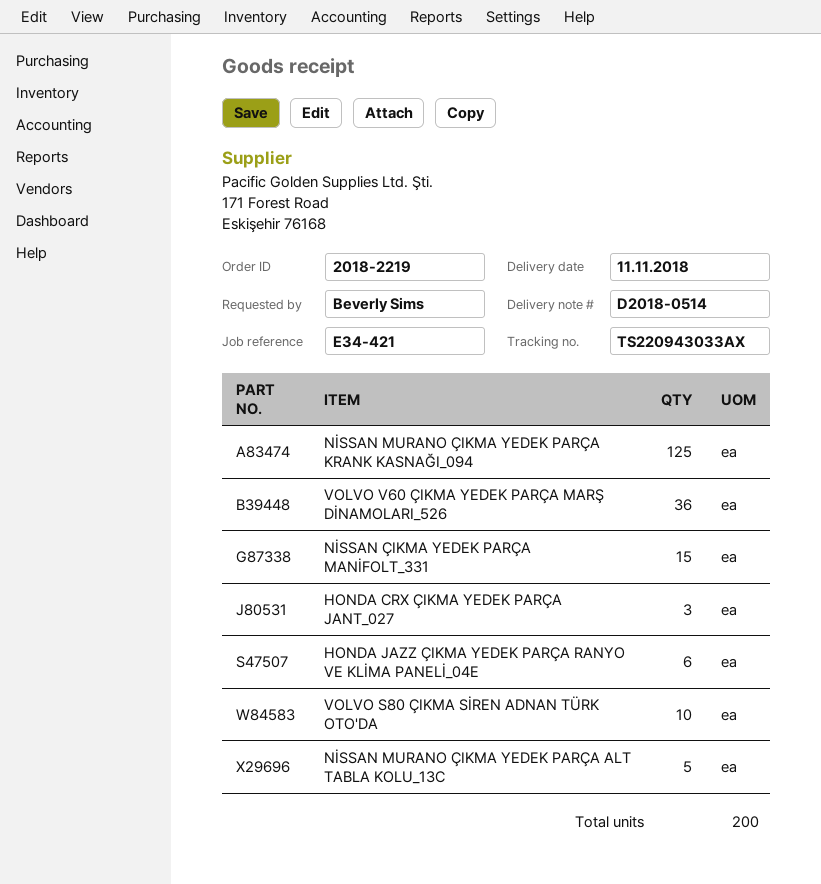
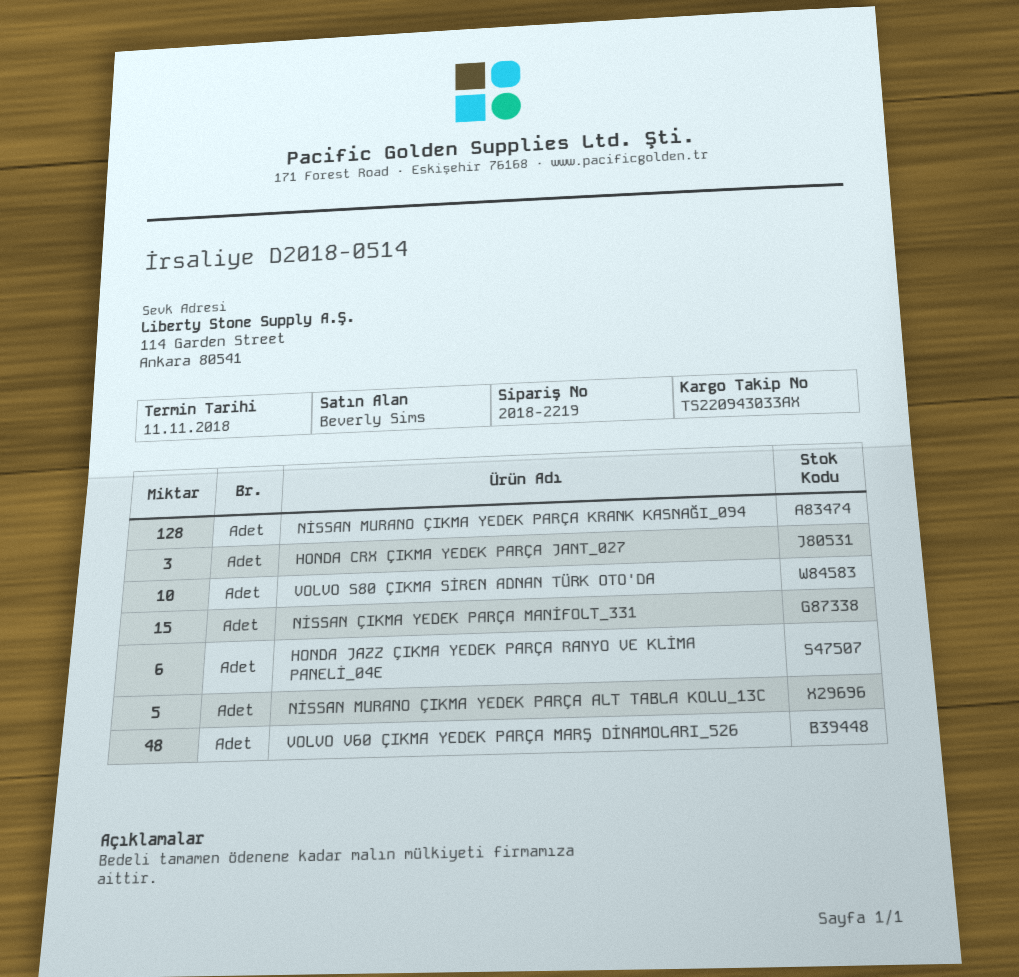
NİSSAN MURANO ÇIKMA YEDEK PARÇA KRANK KASNAĞI_094: 125 -> 128
VOLVO V60 ÇIKMA YEDEK PARÇA MARŞ DİNAMOLARI_526: 36 -> 48

